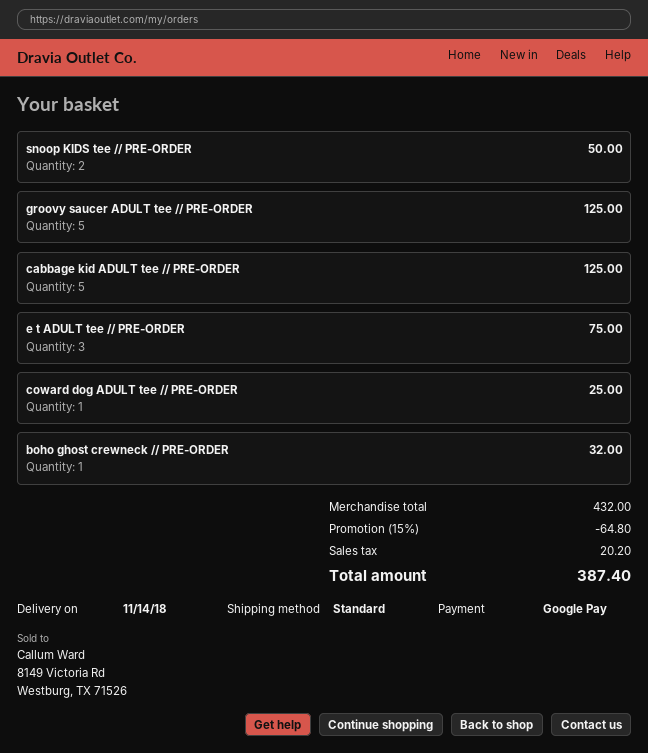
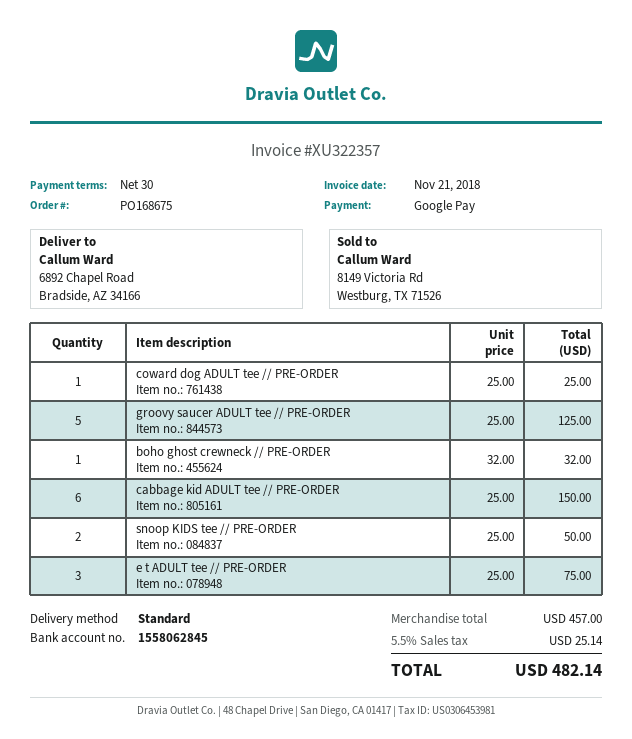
cabbage kid ADULT tee // PRE-ORDER: 5 for 125.00 -> 6 for 150.00
subtotal: 432.00 -> 457.00
discount: 15% = 64.80 -> none
tax: 20.20 -> 25.14
total: 387.40 -> 482.14

